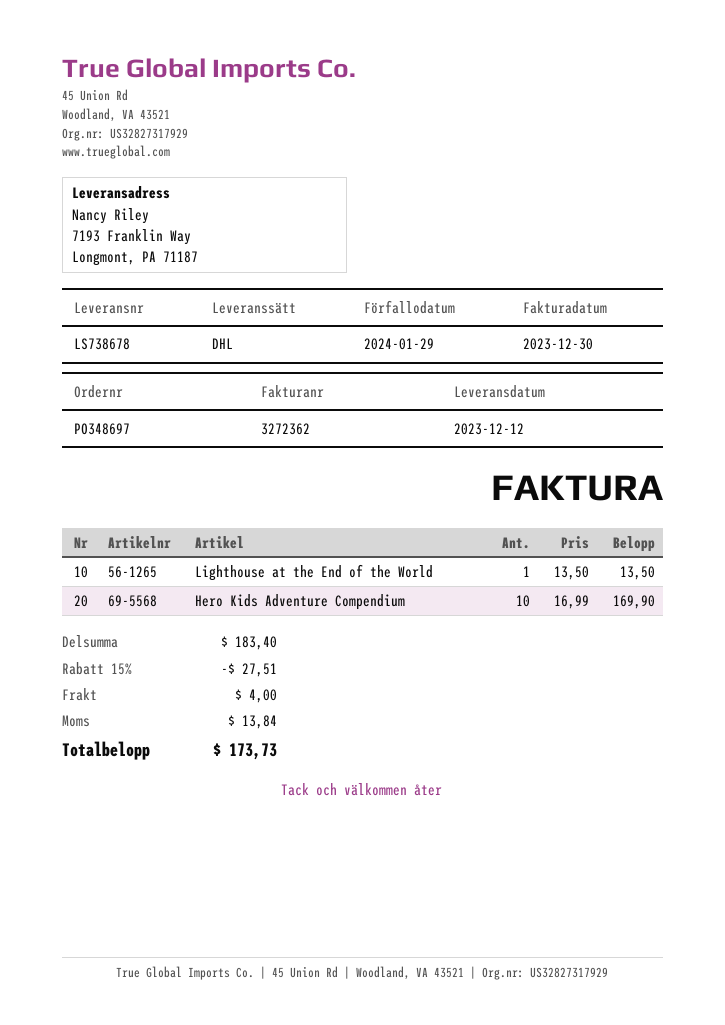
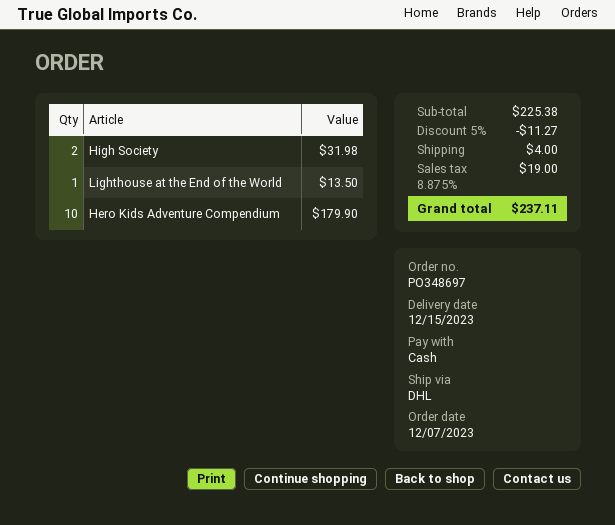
delivery date: 2023-12-12 -> 2023-12-15
Hero Kids Adventure Compendium: 10 for 169.90 -> 10 for 179.90
High Society: none -> 2 for 31.98
subtotal: 183.40 -> 225.38
discount: 15% = 27.51 -> 5% = 11.27
tax: 13.84 -> 19.00
total: 173.73 -> 237.11

